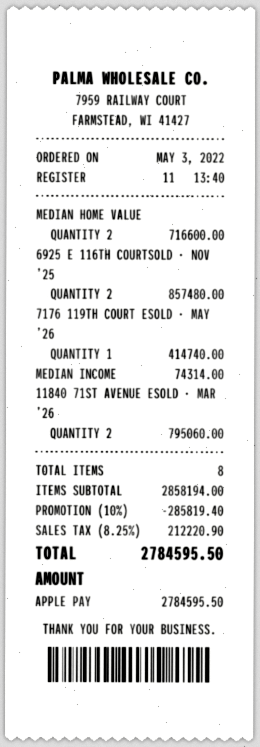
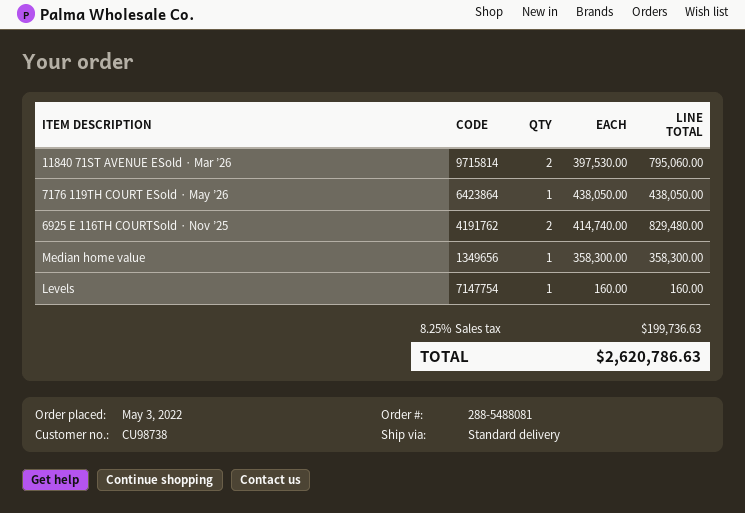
MEDIAN HOME VALUE: 2 for 716600.00 -> 1 for 358300.00
6925 E 116TH COURTSOLD · NOV ’25: 2 for 857480.00 -> 2 for 829480.00
7176 119TH COURT ESOLD · MAY ’26: 1 for 414740.00 -> 1 for 438050.00
MEDIAN INCOME: 1 for 74314.00 -> none
Levels: none -> 1 for 160.00
discount: 10% = 285819.40 -> none
tax: 8.25% = 212220.90 -> 8.25% = 199736.63
total: 2784595.50 -> 2620786.63

